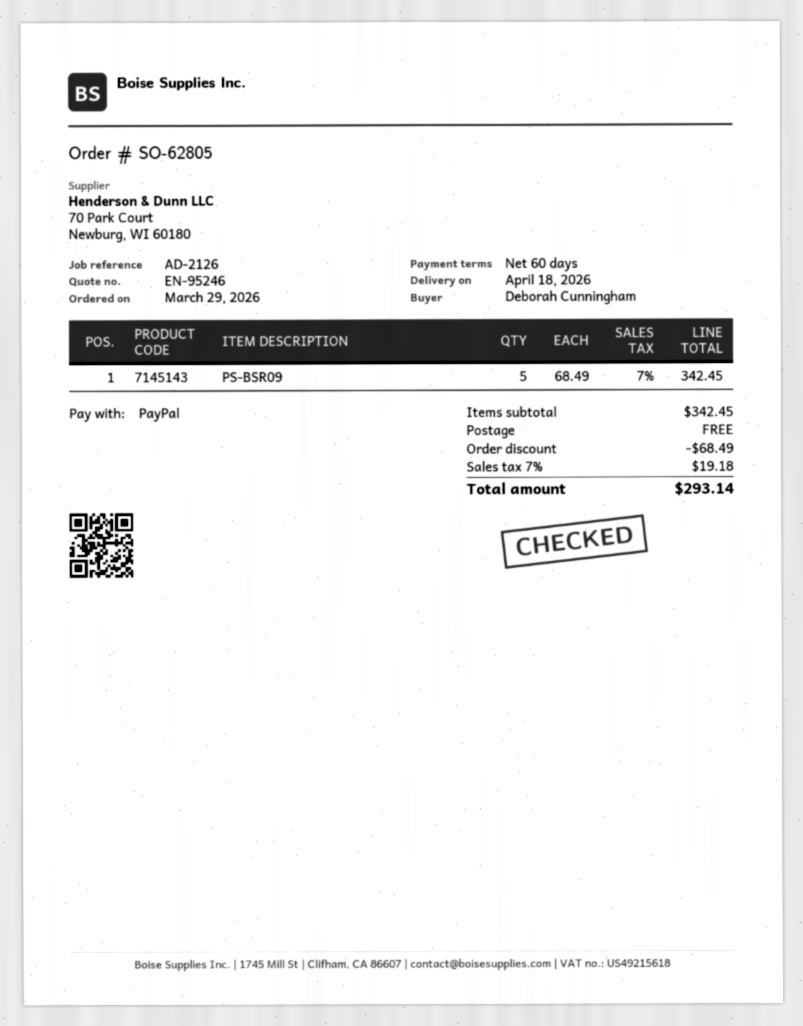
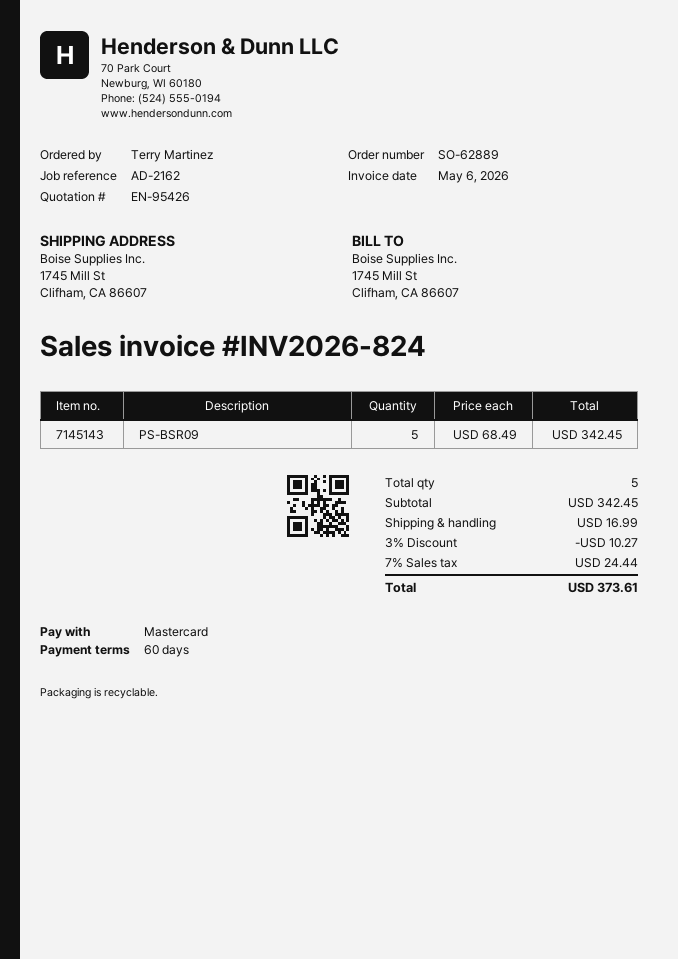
quote number: EN-95246 -> EN-95426
order number: SO-62805 -> SO-62889
reference: AD-2126 -> AD-2162
ordered by: Deborah Cunningham -> Terry Martinez
payment method: PayPal -> Mastercard
discount: 68.49 -> 10.27
shipping: 0.00 -> 16.99
tax: 7% = 19.18 -> 7% = 24.44
total: 293.14 -> 373.61

